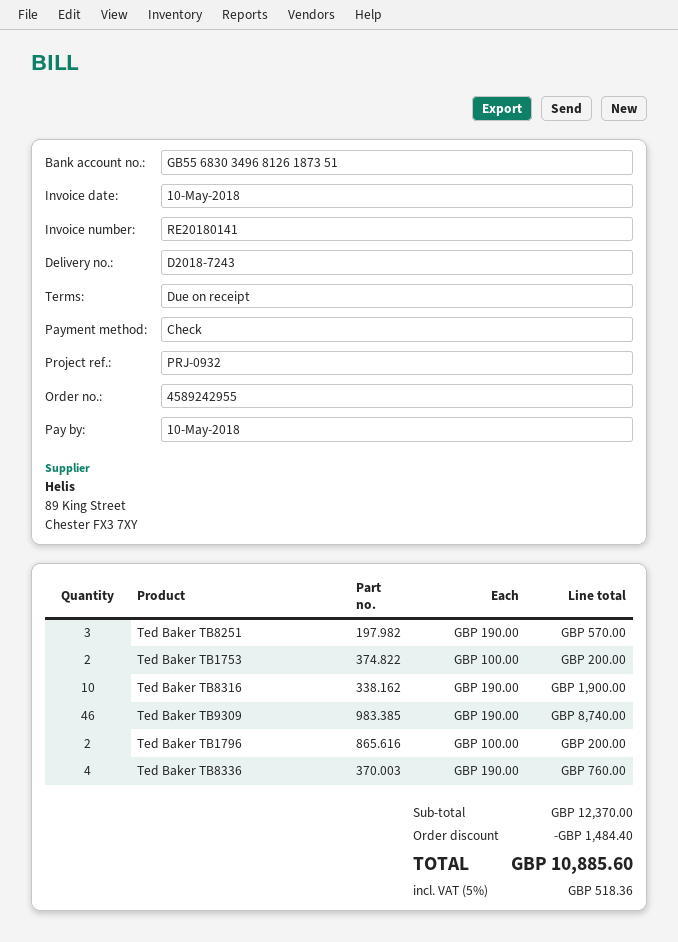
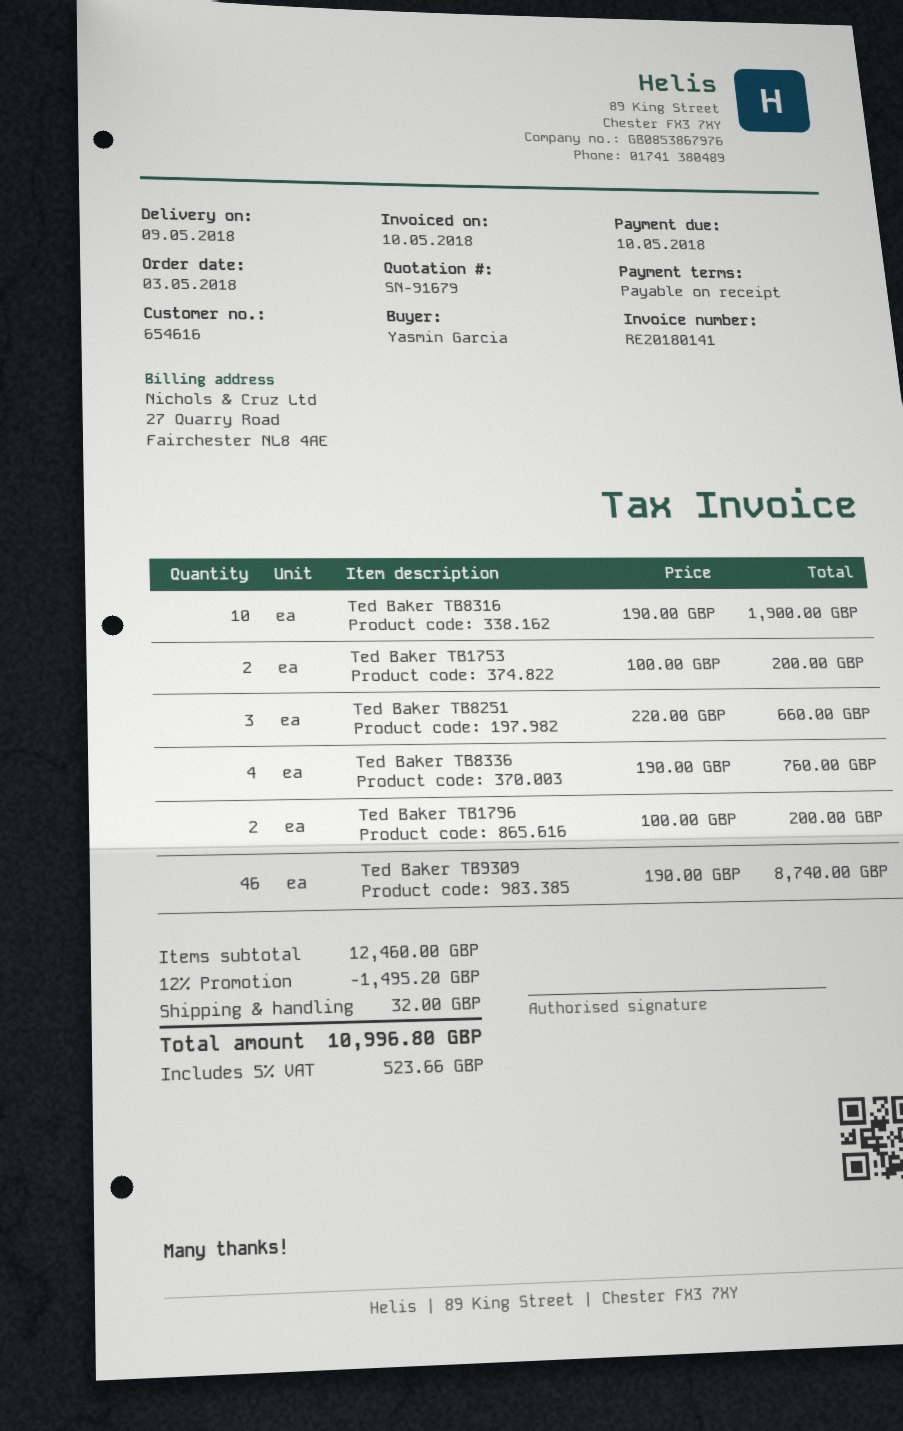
Ted Baker TB8251: 3 x 190.00 = 570.00 -> 3 x 220.00 = 660.00
subtotal: 12370.00 -> 12460.00
discount: 1484.40 -> 1495.20
shipping: none -> 32.00
tax: 5% = 518.36 -> 5% = 523.66
total: 10885.60 -> 10996.80

